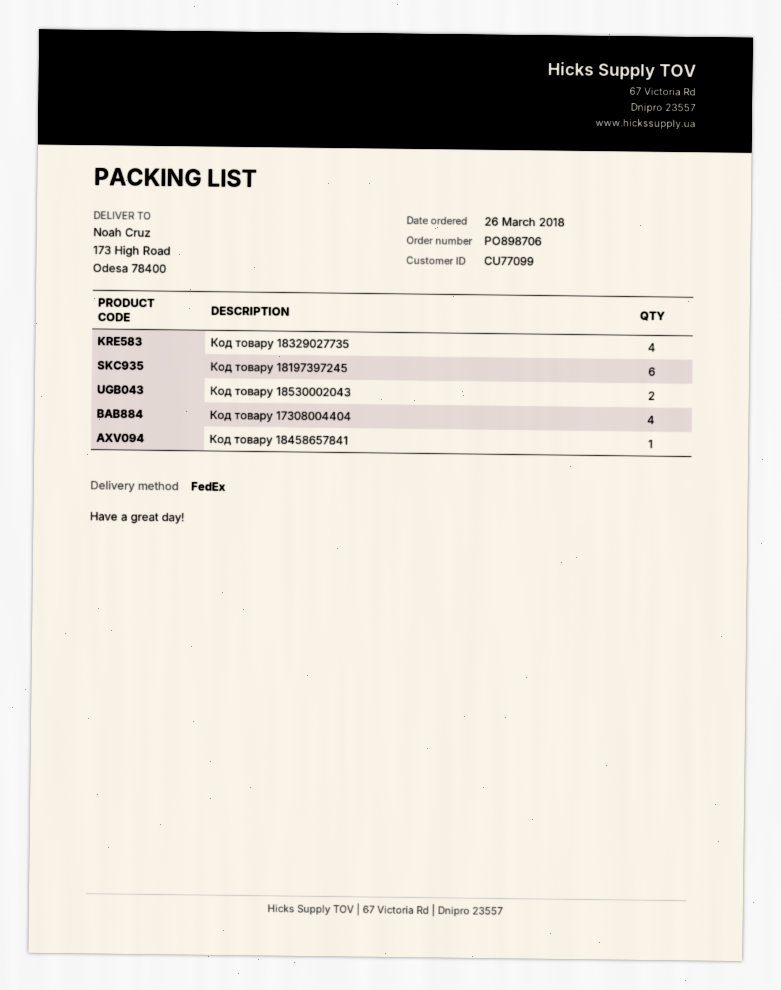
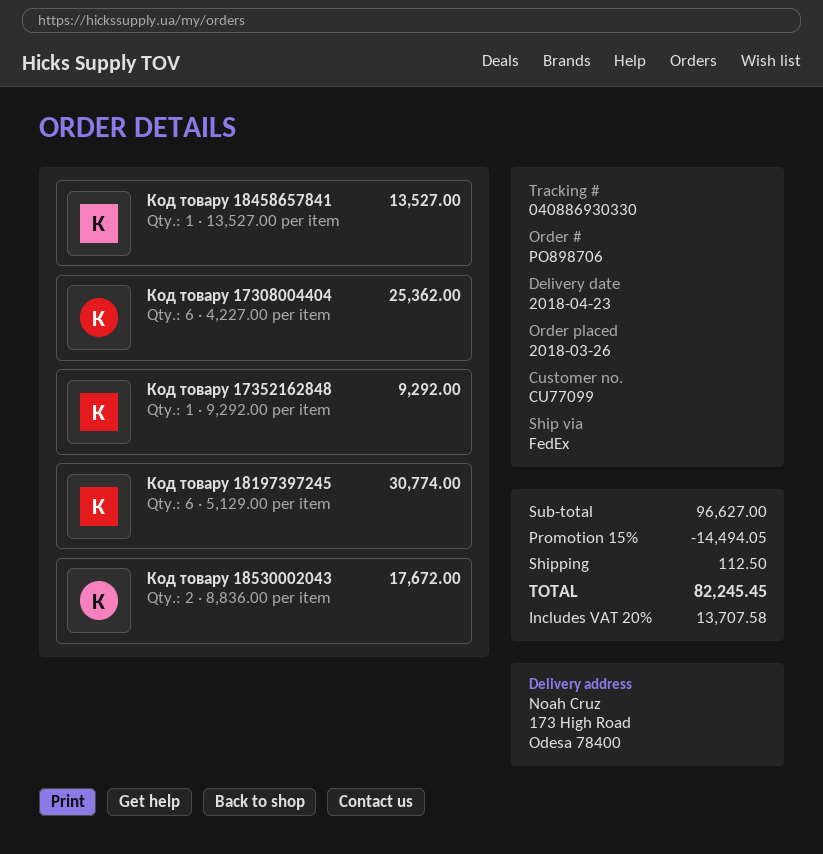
Код товару 18329027735: 4 -> none
Код товару 17308004404: 4 -> 6
Код товару 17352162848: none -> 1

